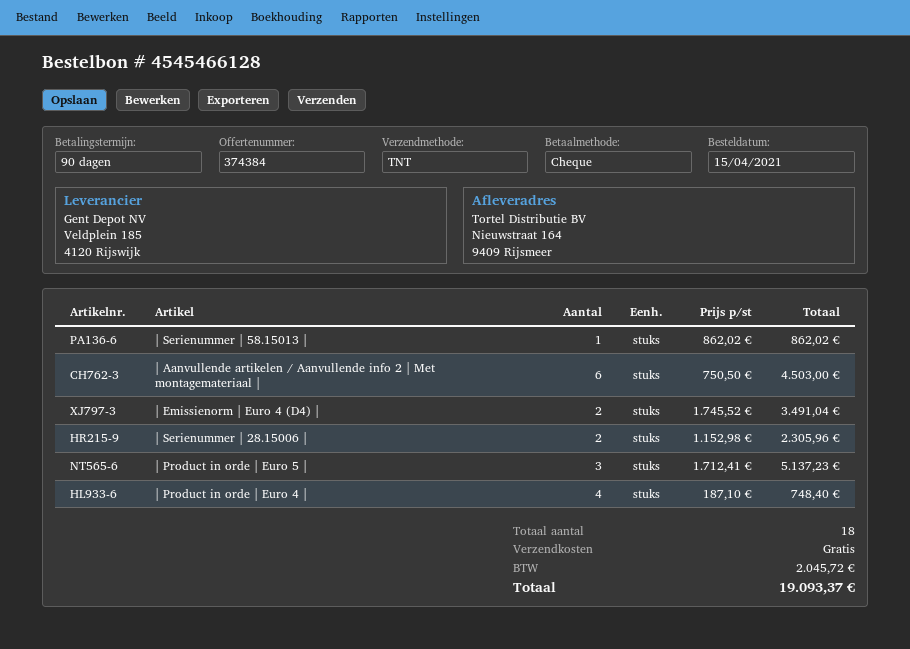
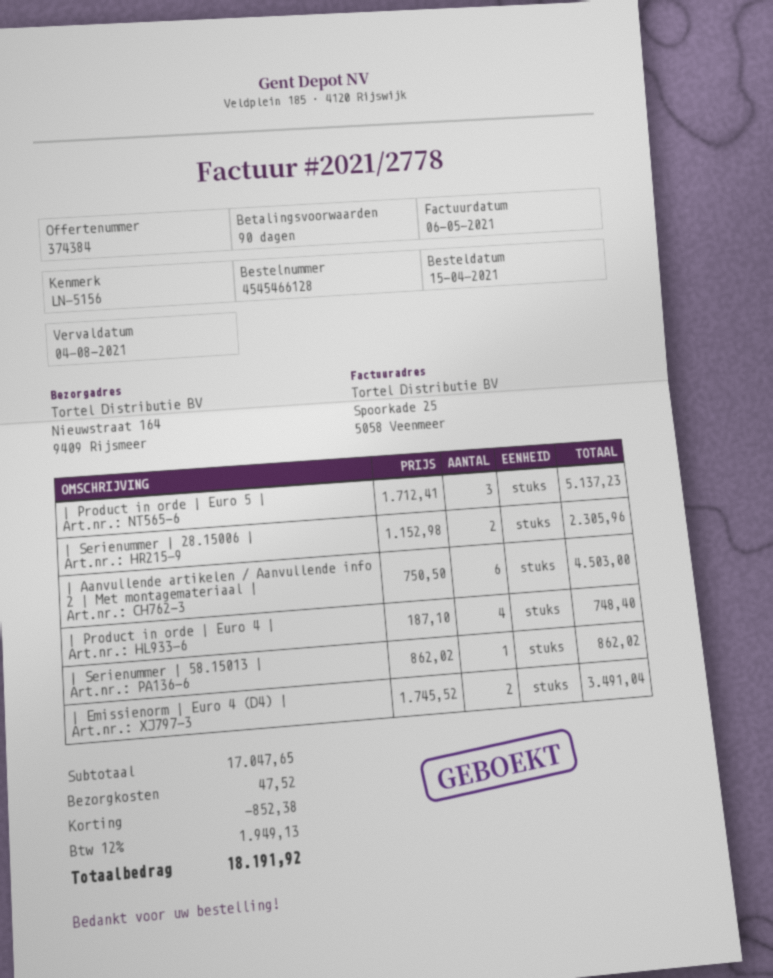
discount: none -> 852.38
shipping: 0.00 -> 47.52
tax: 2045.72 -> 1949.13
total: 19093.37 -> 18191.92

